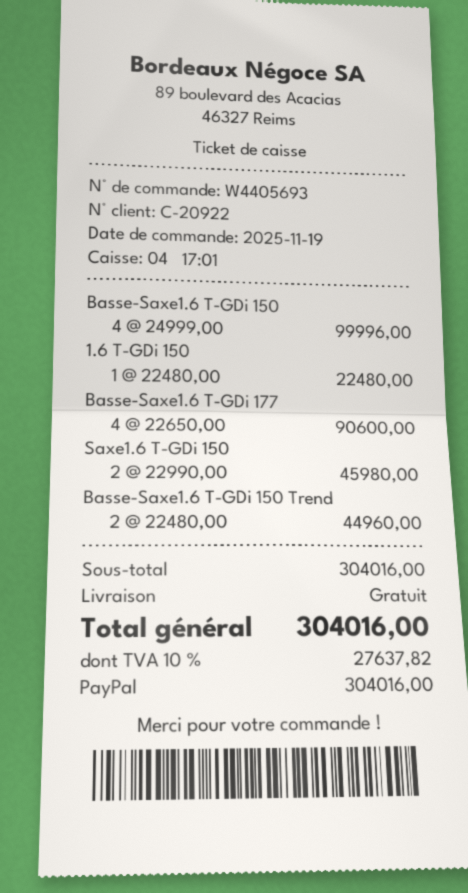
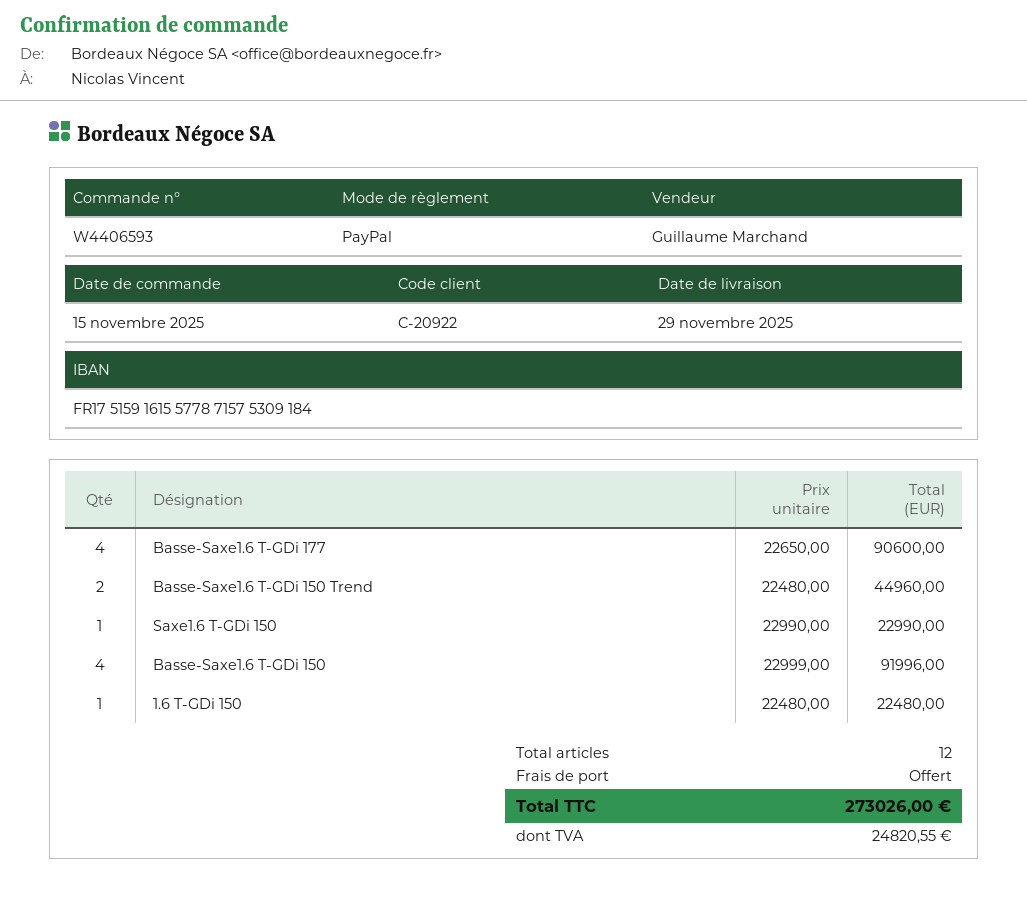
order number: W4405693 -> W4406593
order date: 2025-11-19 -> 2025-11-15
Basse-Saxe1.6 T-GDi 150: 4 x 24999.00 = 99996.00 -> 4 x 22999.00 = 91996.00
Saxe1.6 T-GDi 150: 2 x 22990.00 = 45980.00 -> 1 x 22990.00 = 22990.00
tax: 27637.82 -> 24820.55
total: 304016.00 -> 273026.00

